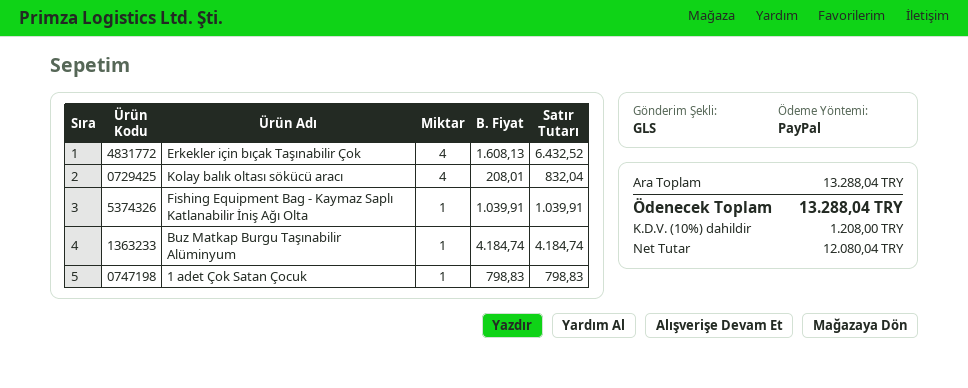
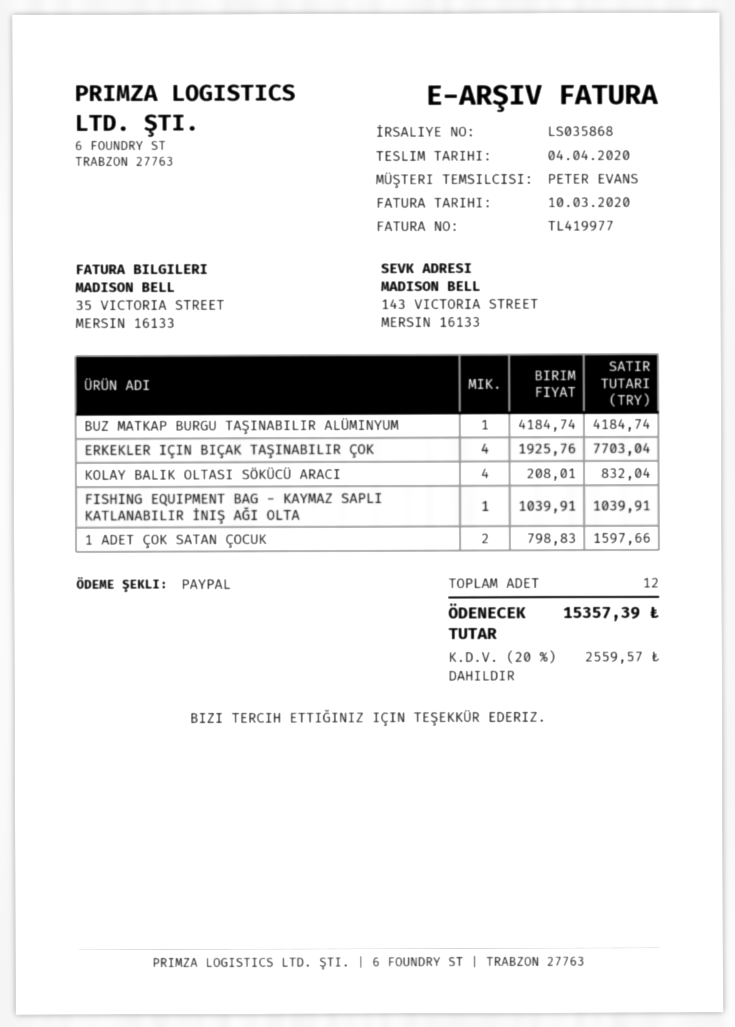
Erkekler için bıçak Taşınabilir Çok: 4 x 1608.13 = 6432.52 -> 4 x 1925.76 = 7703.04
1 adet Çok Satan Çocuk: 1 x 798.83 = 798.83 -> 2 x 798.83 = 1597.66
tax: 10% = 1208.00 -> 20% = 2559.57
total: 13288.04 -> 15357.39

